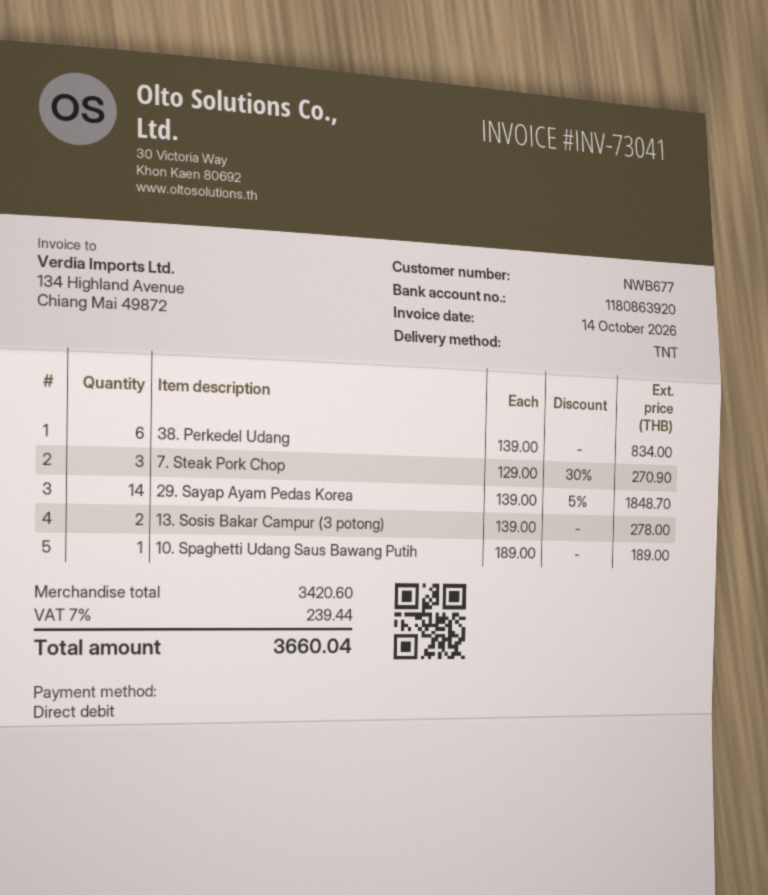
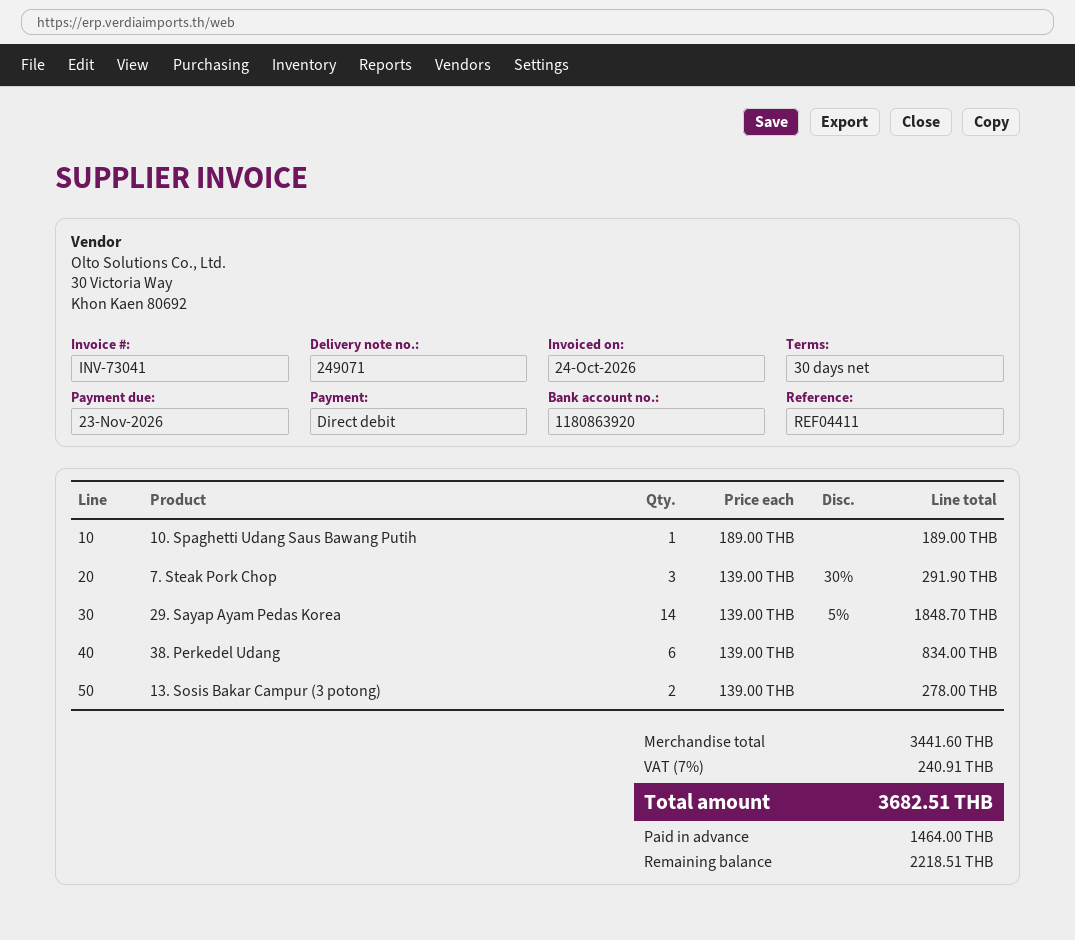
invoice date: 2026-10-14 -> 2026-10-24
7. Steak Pork Chop: 3 x 129.00 - 30% = 270.90 -> 3 x 139.00 - 30% = 291.90
subtotal: 3420.60 -> 3441.60
tax: 7% = 239.44 -> 7% = 240.91
total: 3660.04 -> 3682.51

